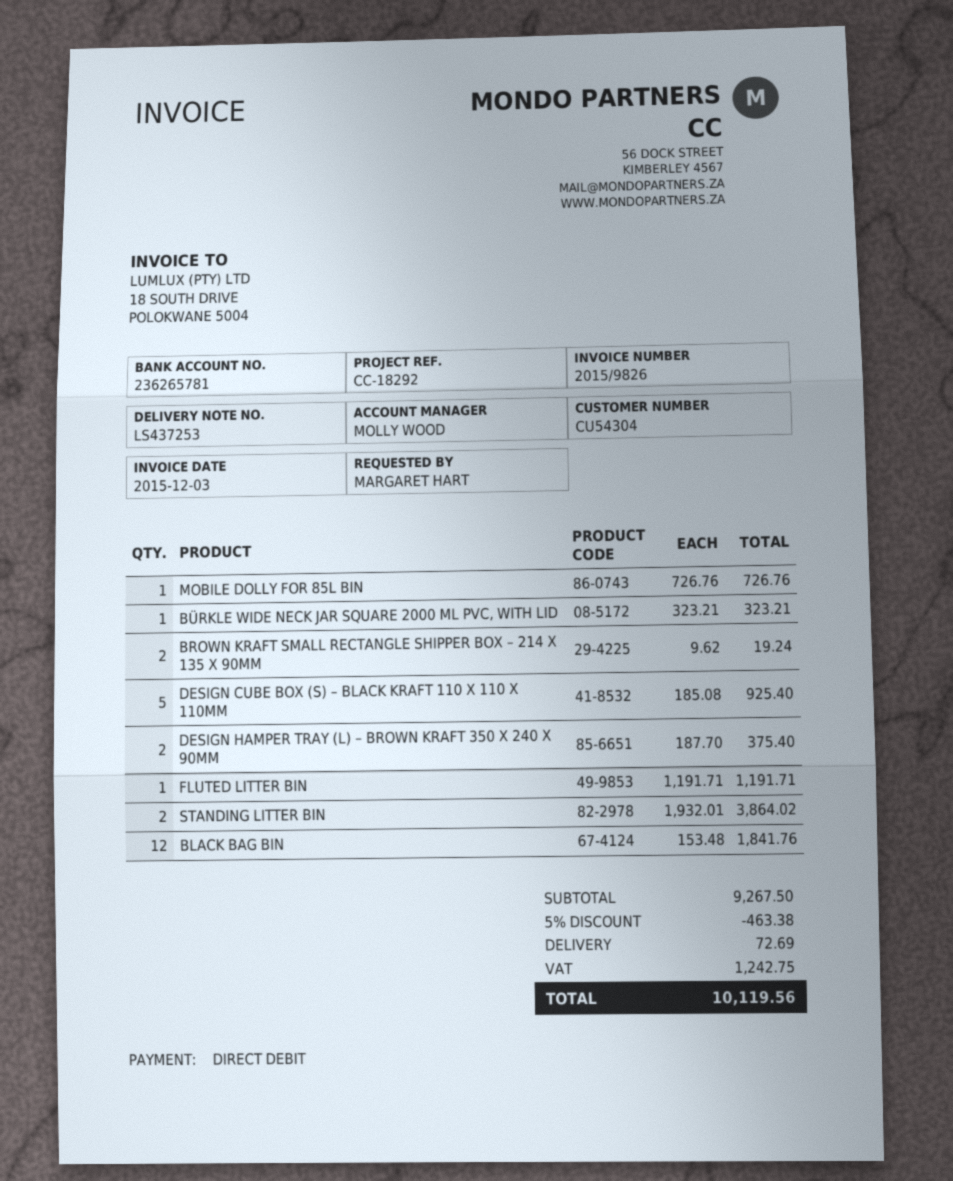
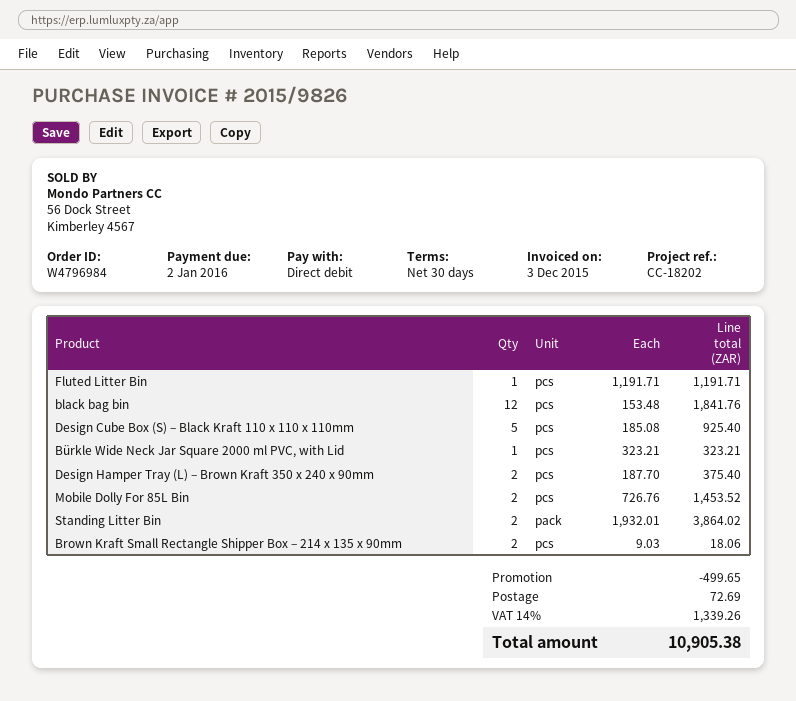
reference: CC-18292 -> CC-18202
MOBILE DOLLY FOR 85L BIN: 1 x 726.76 = 726.76 -> 2 x 726.76 = 1453.52
BROWN KRAFT SMALL RECTANGLE SHIPPER BOX – 214 X 135 X 90MM: 2 x 9.62 = 19.24 -> 2 x 9.03 = 18.06
discount: 463.38 -> 499.65
tax: 1242.75 -> 1339.26
total: 10119.56 -> 10905.38

